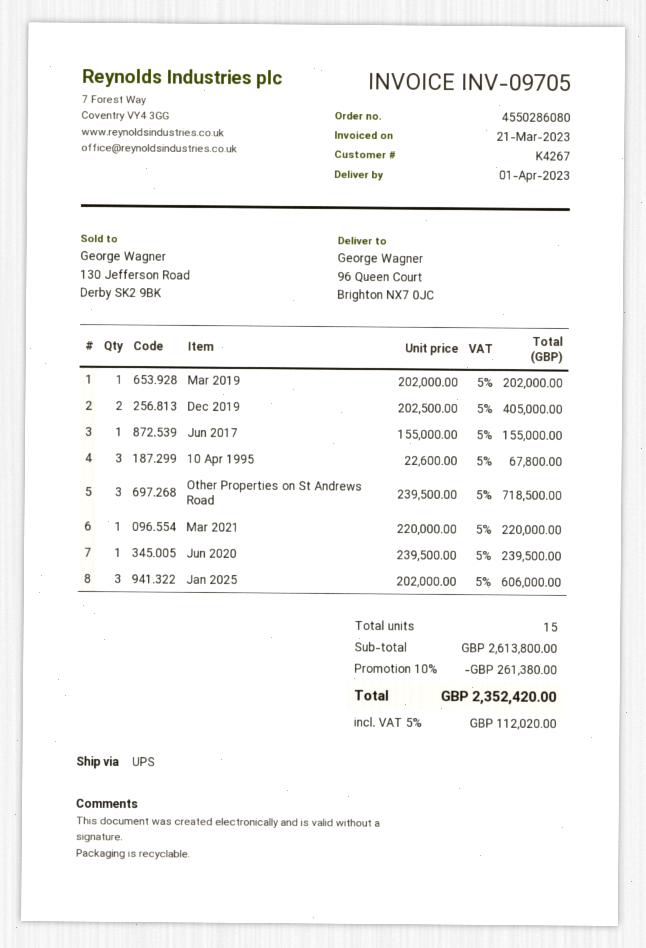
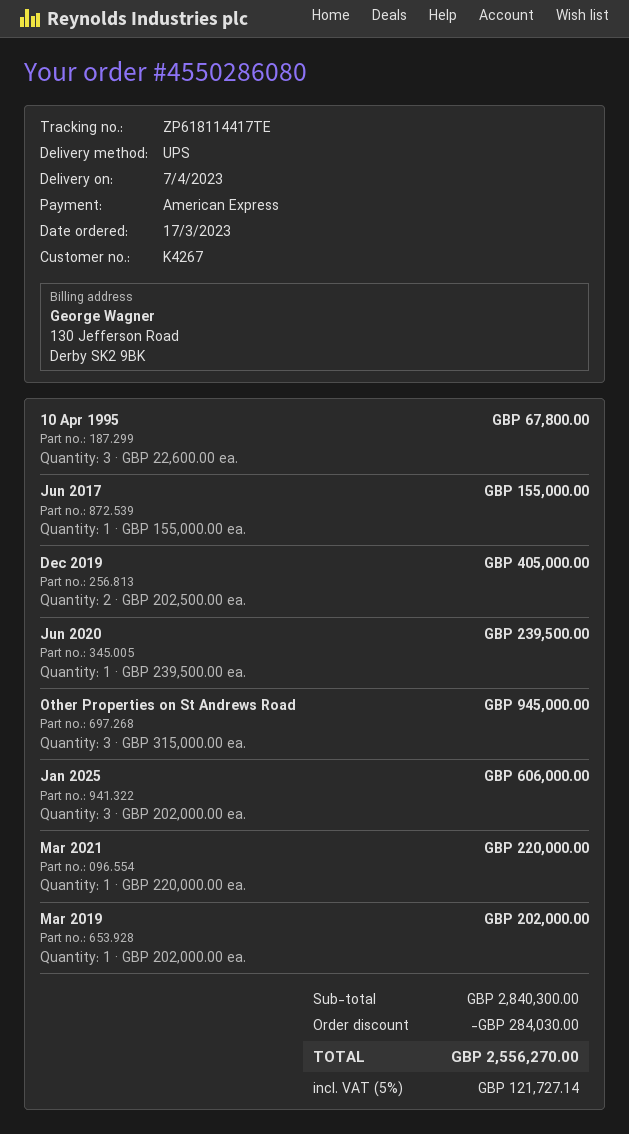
delivery date: 2023-04-01 -> 2023-04-07
Other Properties on St Andrews Road: 3 x 239500.00 = 718500.00 -> 3 x 315000.00 = 945000.00
subtotal: 2613800.00 -> 2840300.00
discount: 261380.00 -> 284030.00
tax: 5% = 112020.00 -> 5% = 121727.14
total: 2352420.00 -> 2556270.00

